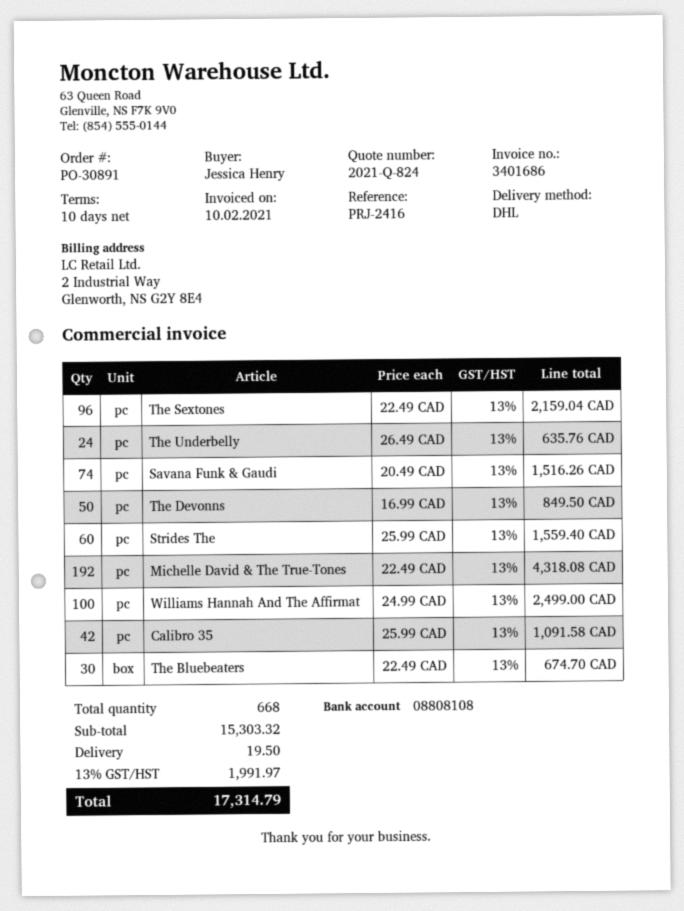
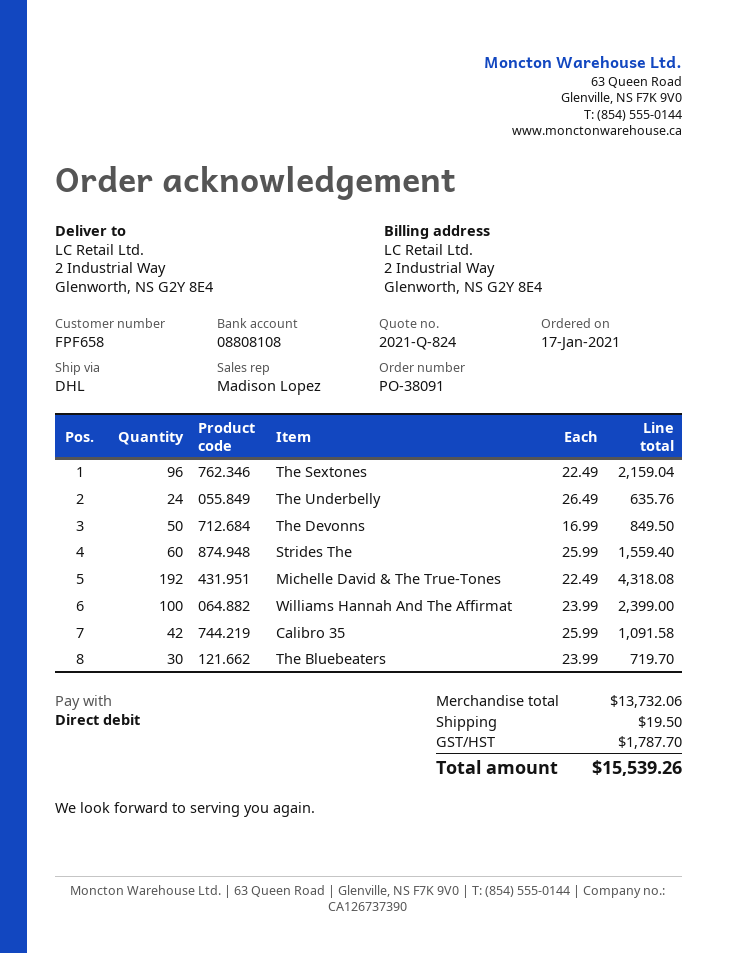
order number: PO-30891 -> PO-38091
Savana Funk & Gaudi: 74 x 20.49 = 1516.26 -> none
Williams Hannah And The Affirmat: 100 x 24.99 = 2499.00 -> 100 x 23.99 = 2399.00
The Bluebeaters: 30 x 22.49 = 674.70 -> 30 x 23.99 = 719.70
subtotal: 15303.32 -> 13732.06
tax: 1991.97 -> 1787.70
total: 17314.79 -> 15539.26

